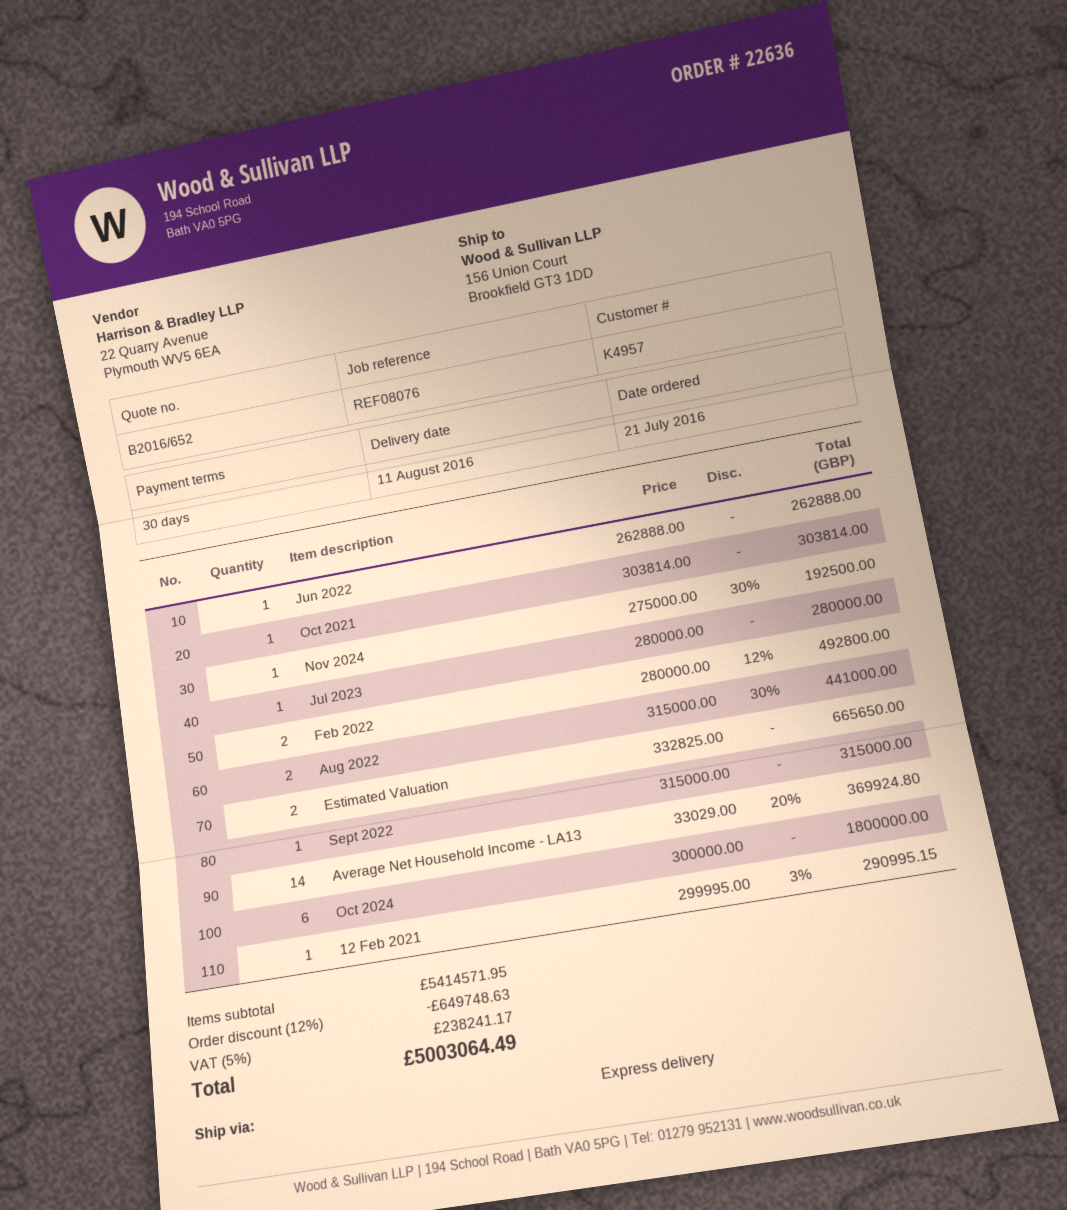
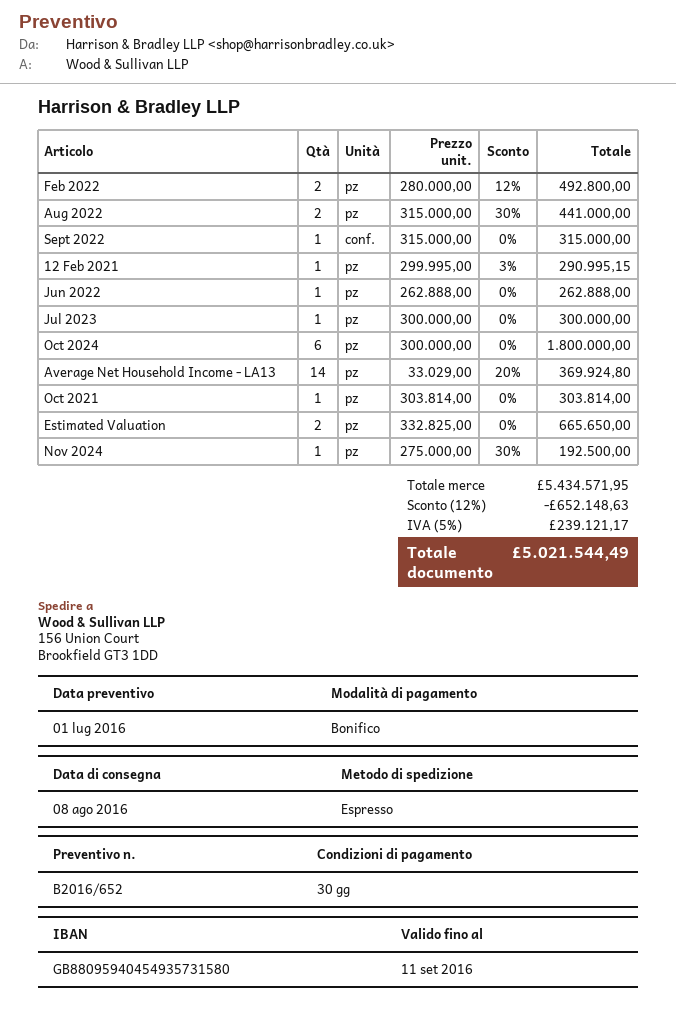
delivery date: 2016-08-11 -> 2016-08-08
Jul 2023: 1 x 280000.00 = 280000.00 -> 1 x 300000.00 = 300000.00
subtotal: 5414571.95 -> 5434571.95
discount: 12% = 649748.63 -> 12% = 652148.63
tax: 5% = 238241.17 -> 5% = 239121.17
total: 5003064.49 -> 5021544.49

